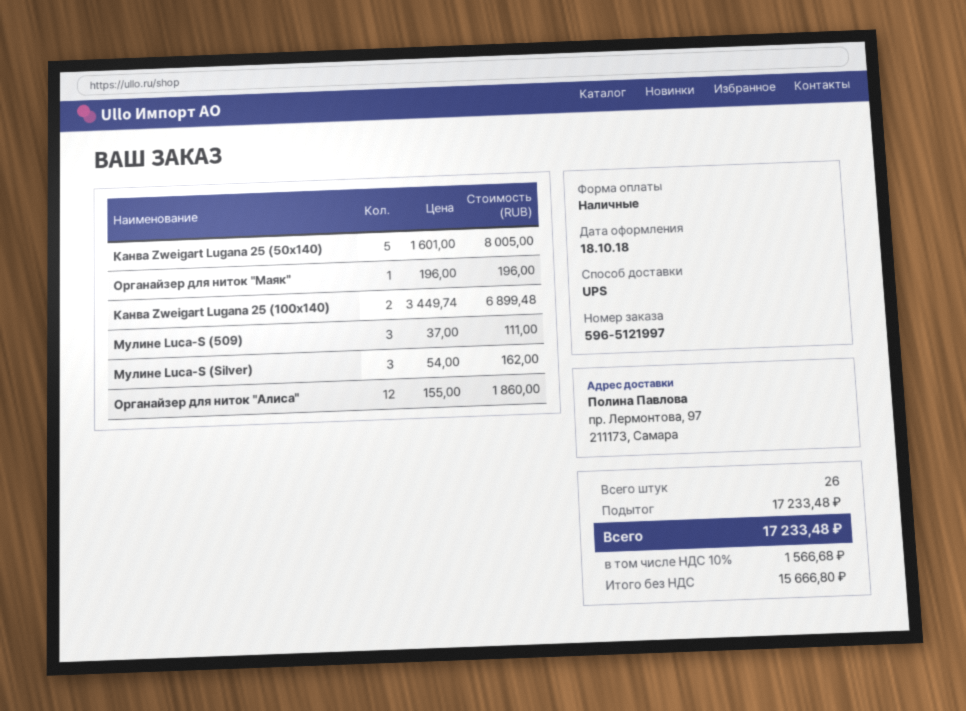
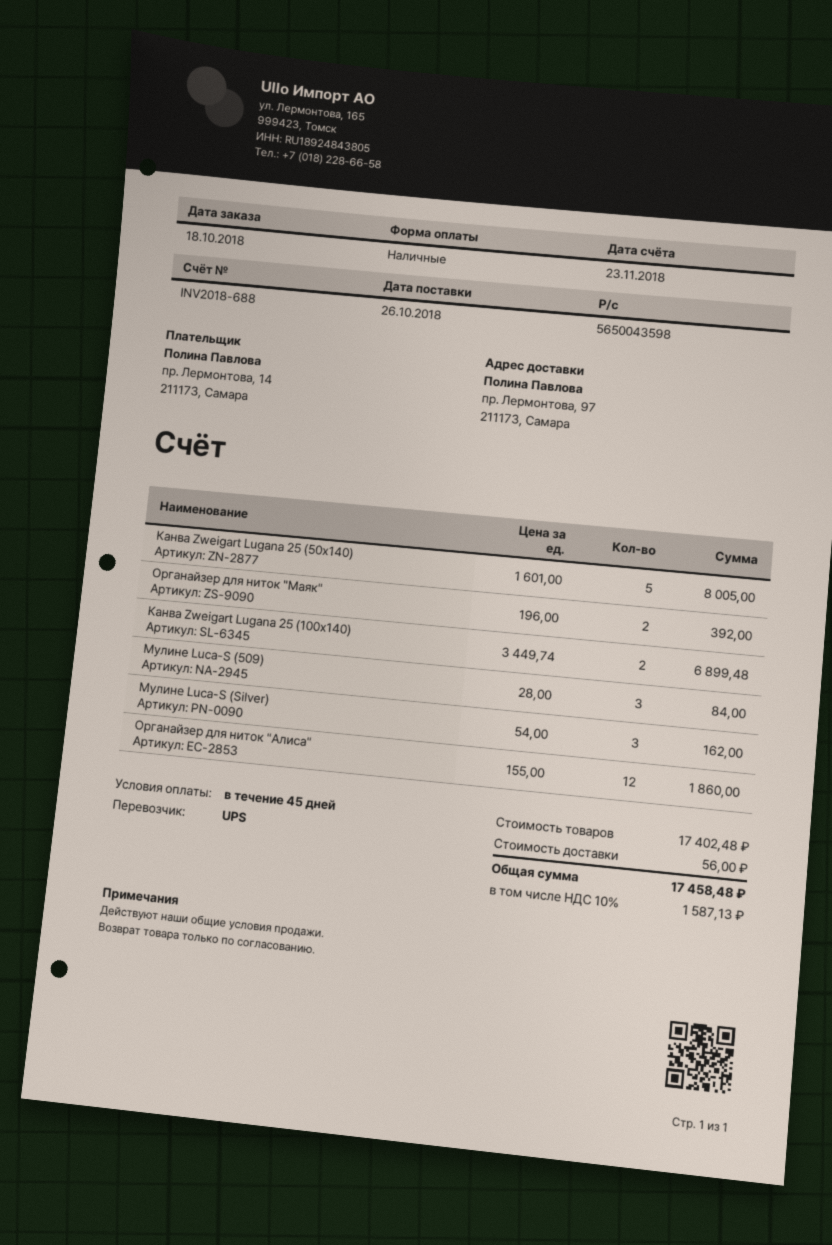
Органайзер для ниток "Маяк": 1 x 196.00 = 196.00 -> 2 x 196.00 = 392.00
Мулине Luca-S (509): 3 x 37.00 = 111.00 -> 3 x 28.00 = 84.00
subtotal: 17233.48 -> 17402.48
shipping: none -> 56.00
tax: 10% = 1566.68 -> 10% = 1587.13
total: 17233.48 -> 17458.48

